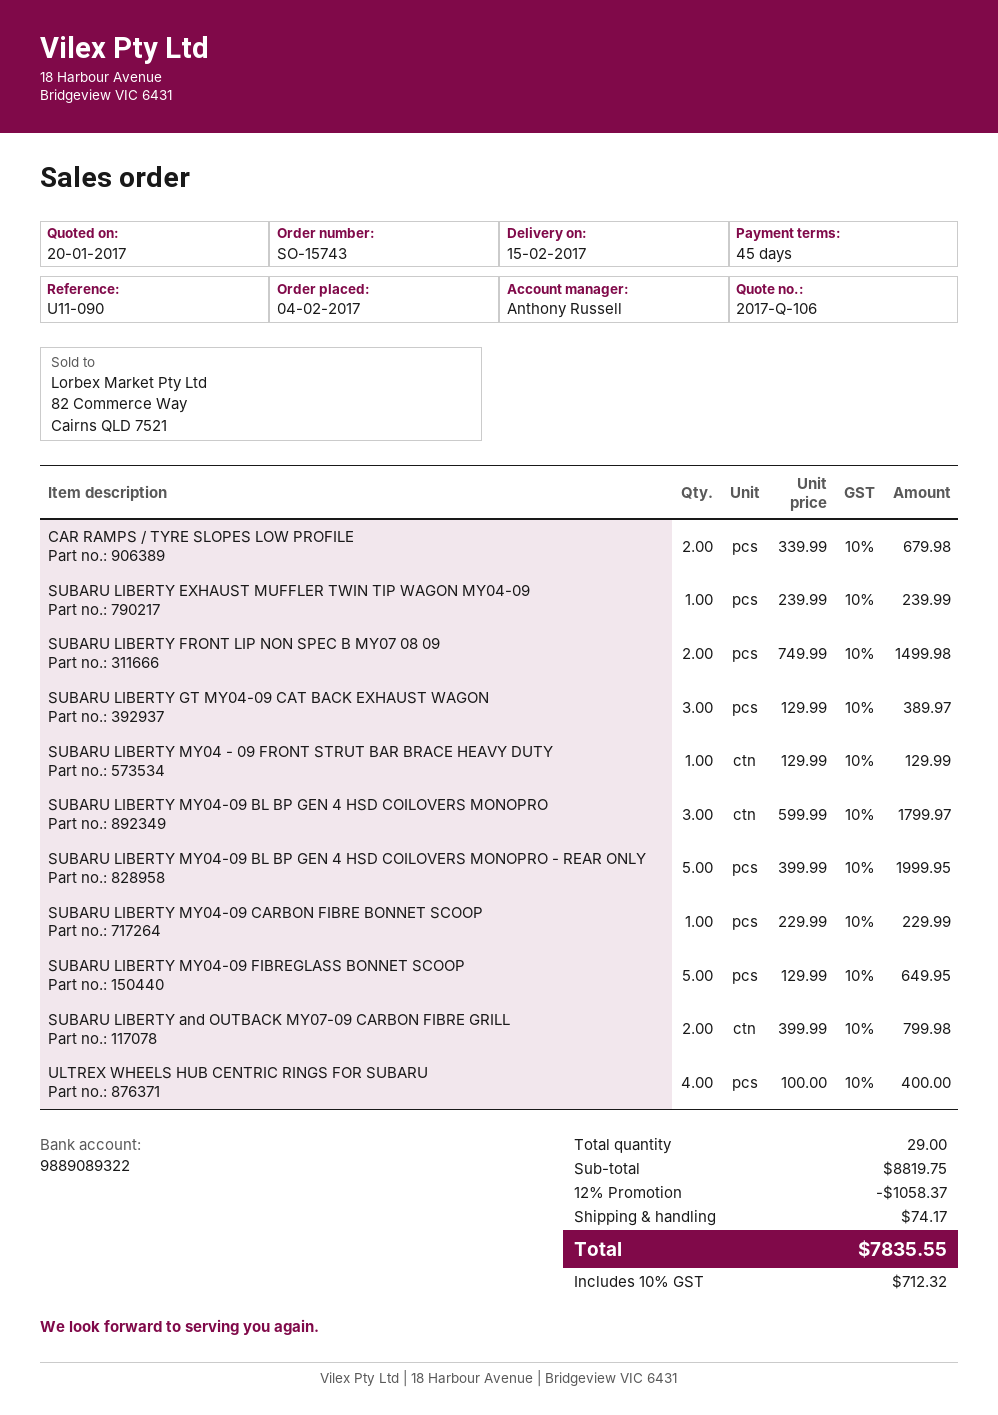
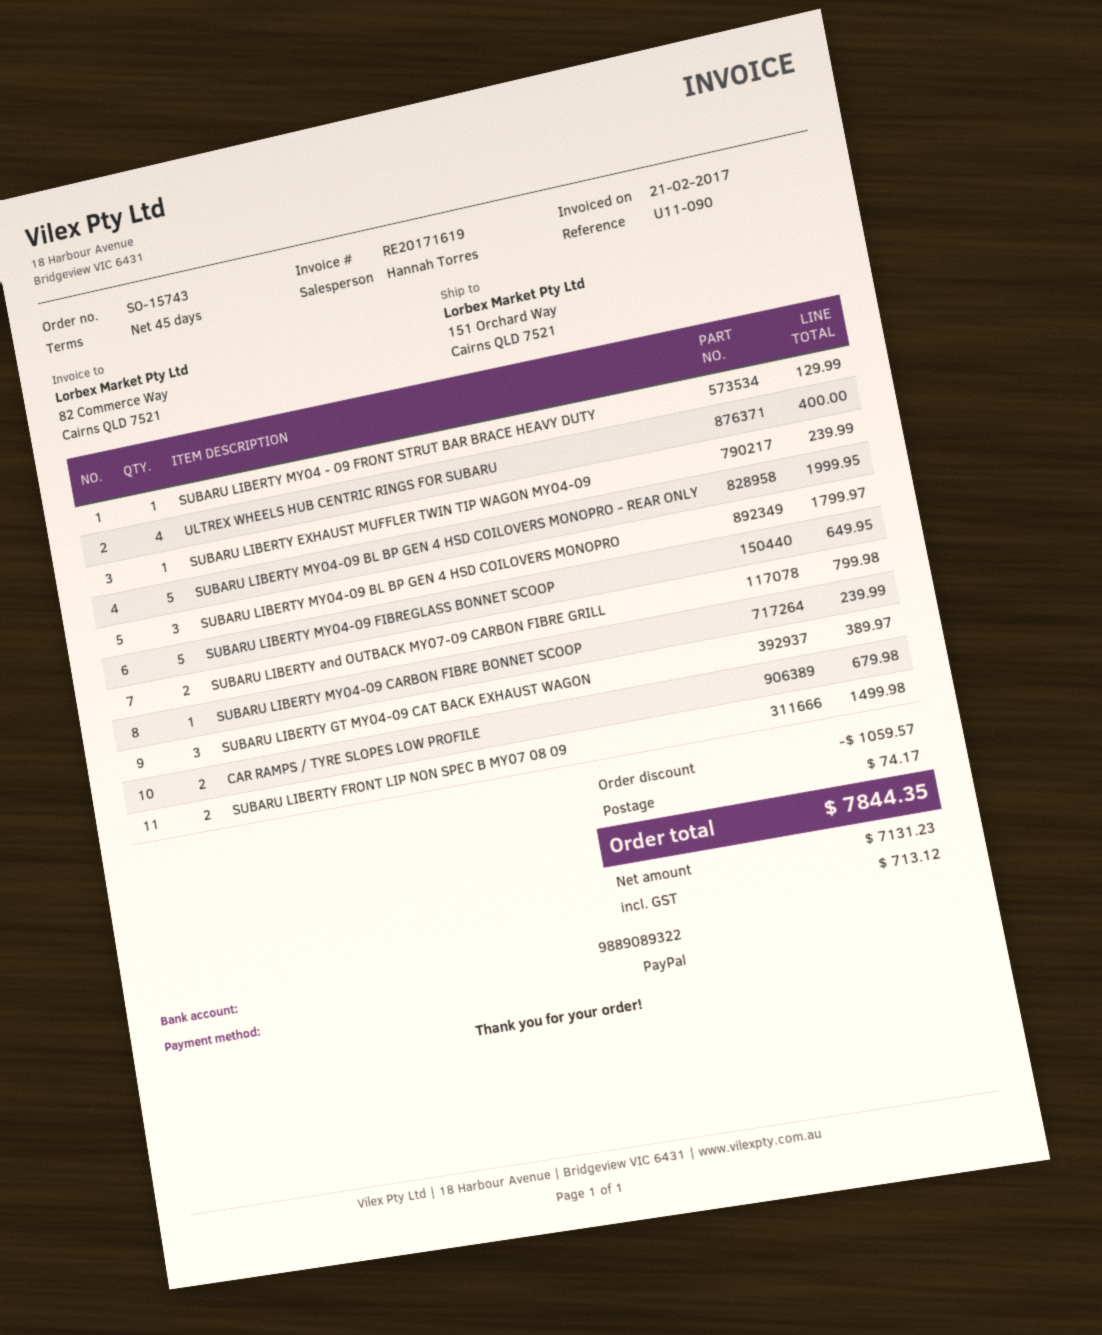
sales rep: Anthony Russell -> Hannah Torres
SUBARU LIBERTY MY04-09 CARBON FIBRE BONNET SCOOP: 1 for 229.99 -> 1 for 239.99
discount: 1058.37 -> 1059.57
tax: 712.32 -> 713.12
total: 7835.55 -> 7844.35

